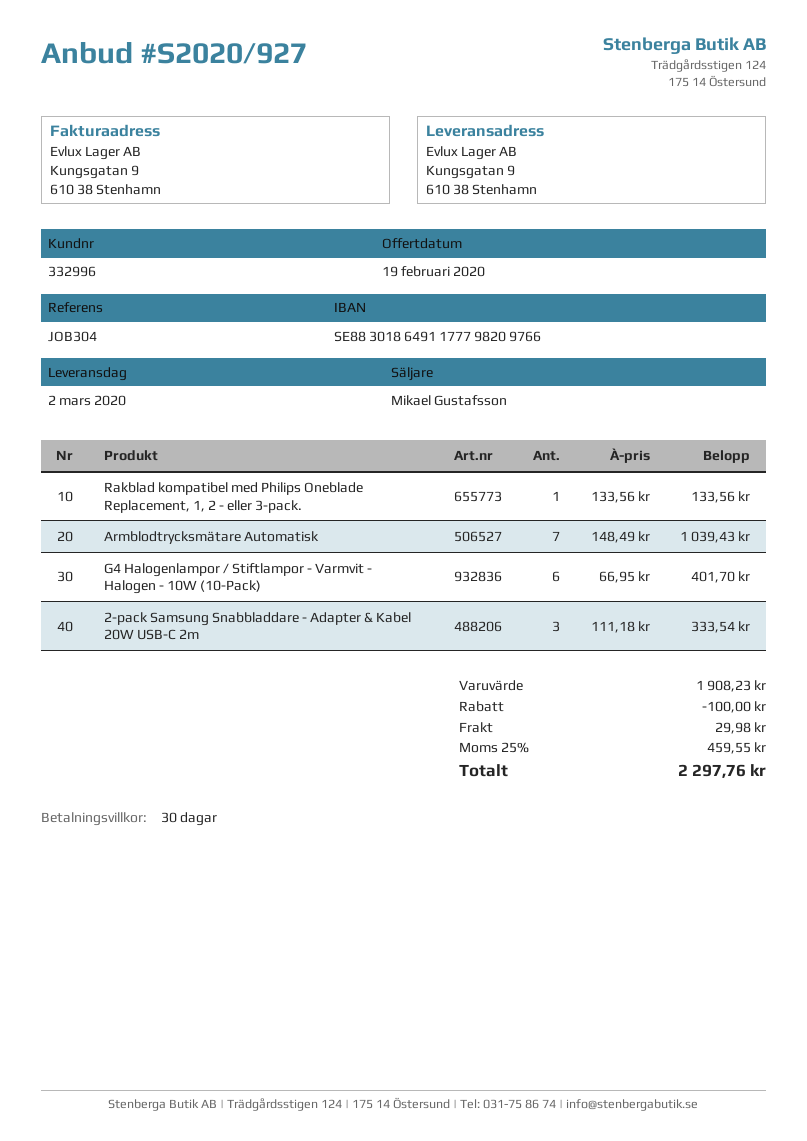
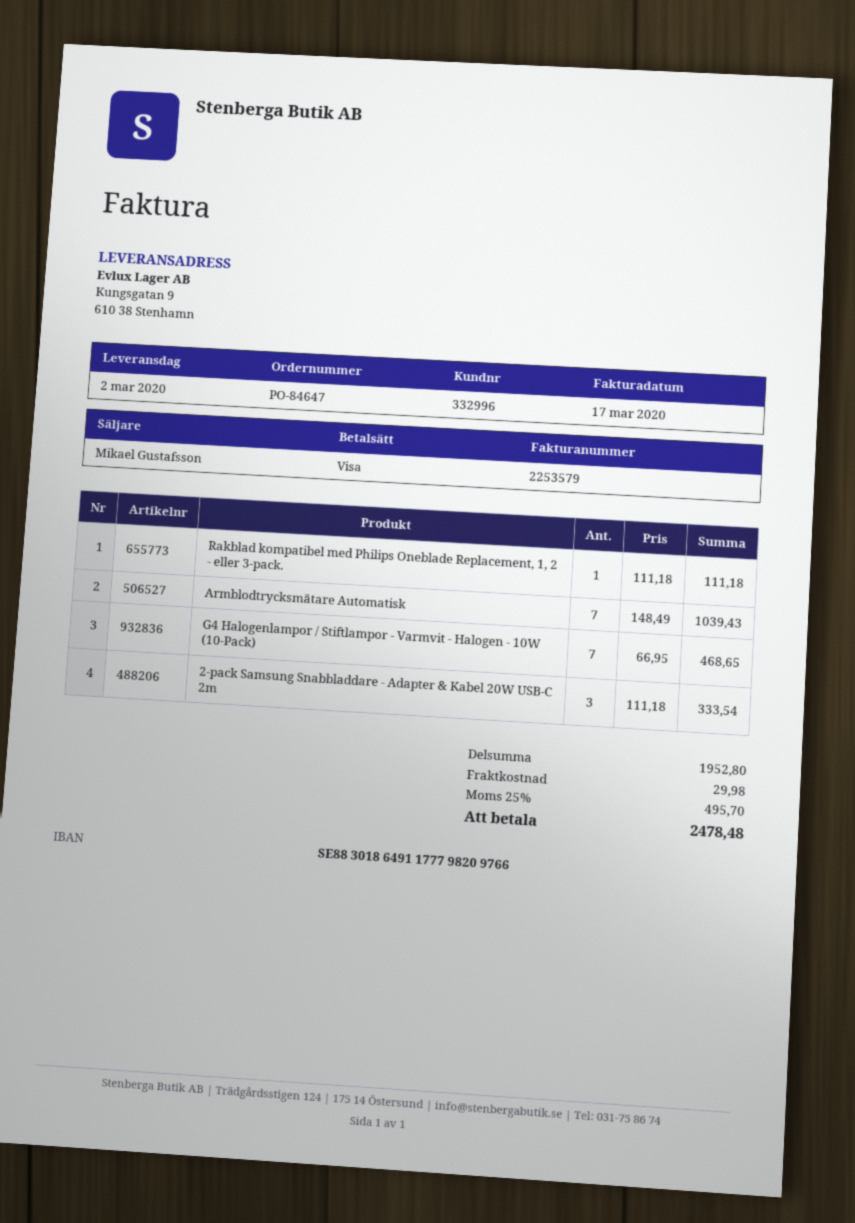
Rakblad kompatibel med Philips Oneblade Replacement, 1, 2 - eller 3-pack.: 1 x 133.56 = 133.56 -> 1 x 111.18 = 111.18
G4 Halogenlampor / Stiftlampor - Varmvit - Halogen - 10W (10-Pack): 6 x 66.95 = 401.70 -> 7 x 66.95 = 468.65
subtotal: 1908.23 -> 1952.80
discount: 100.00 -> none
tax: 25% = 459.55 -> 25% = 495.70
total: 2297.76 -> 2478.48

